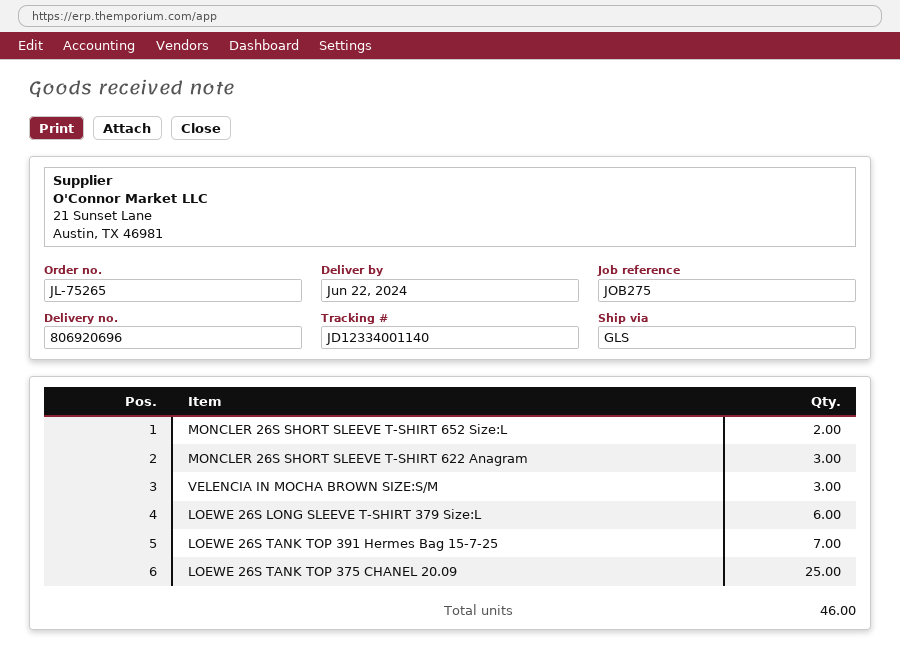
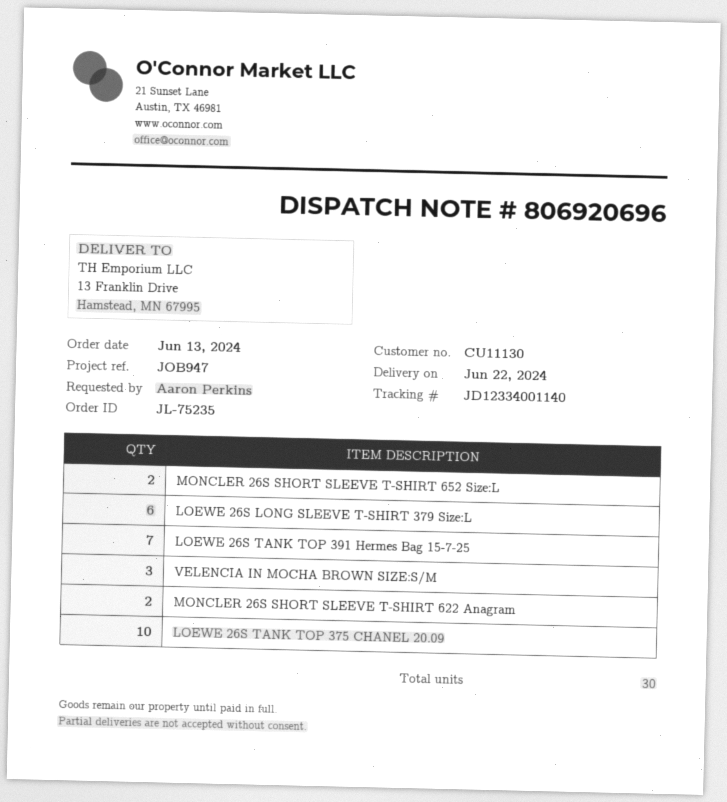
order number: JL-75265 -> JL-75235
reference: JOB275 -> JOB947
MONCLER 26S SHORT SLEEVE T-SHIRT 622 Anagram: 3 -> 2
LOEWE 26S TANK TOP 375 CHANEL 20.09: 25 -> 10
total quantity: 46 -> 30

